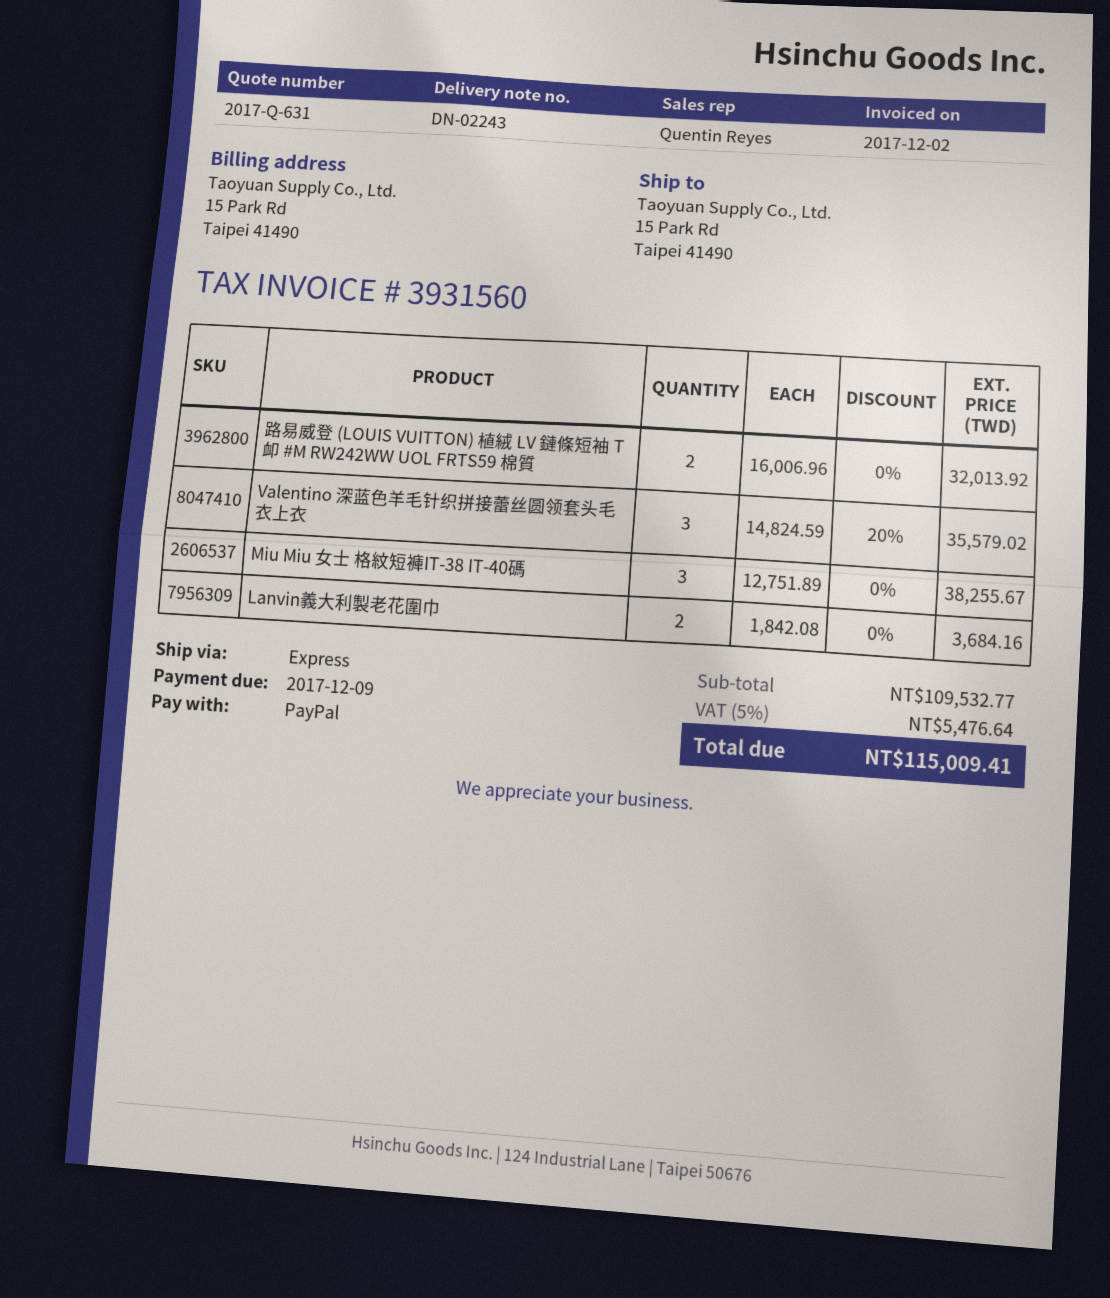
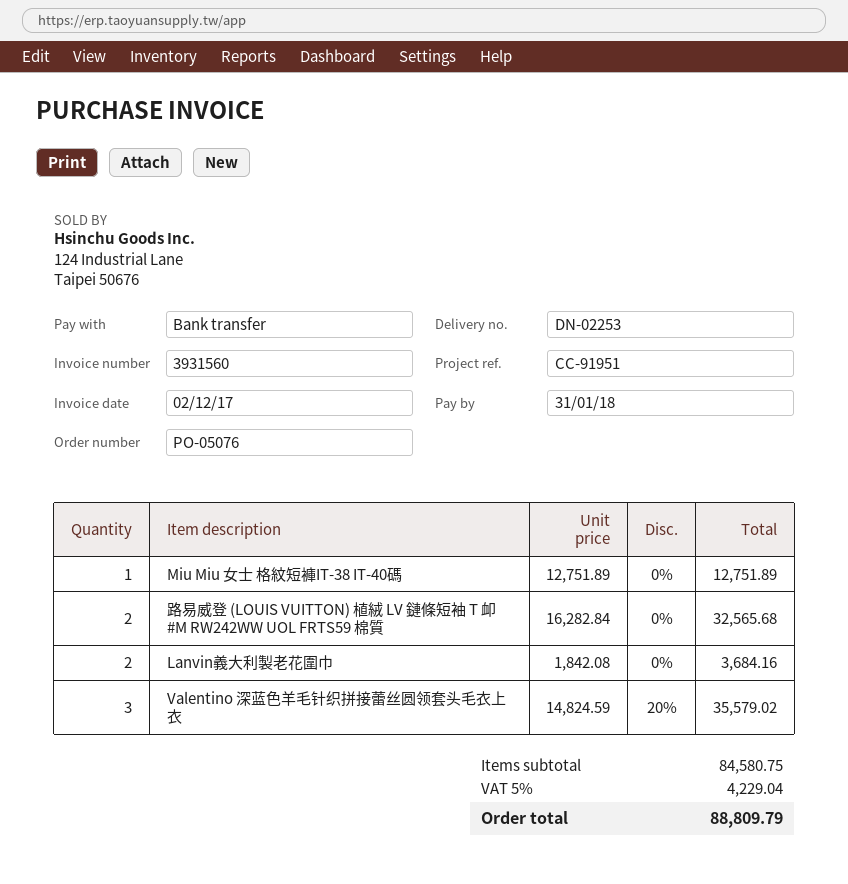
delivery note number: DN-02243 -> DN-02253
due date: 2017-12-09 -> 2018-01-31
payment method: PayPal -> bank transfer
路易威登 (LOUIS VUITTON) 植絨 LV 鏈條短袖 T 卹 #M RW242WW UOL FRTS59 棉質: 2 x 16006.96 = 32013.92 -> 2 x 16282.84 = 32565.68
Miu Miu 女士 格紋短褲IT-38 IT-40碼: 3 x 12751.89 = 38255.67 -> 1 x 12751.89 = 12751.89
subtotal: 109532.77 -> 84580.75
tax: 5% = 5476.64 -> 5% = 4229.04
total: 115009.41 -> 88809.79

